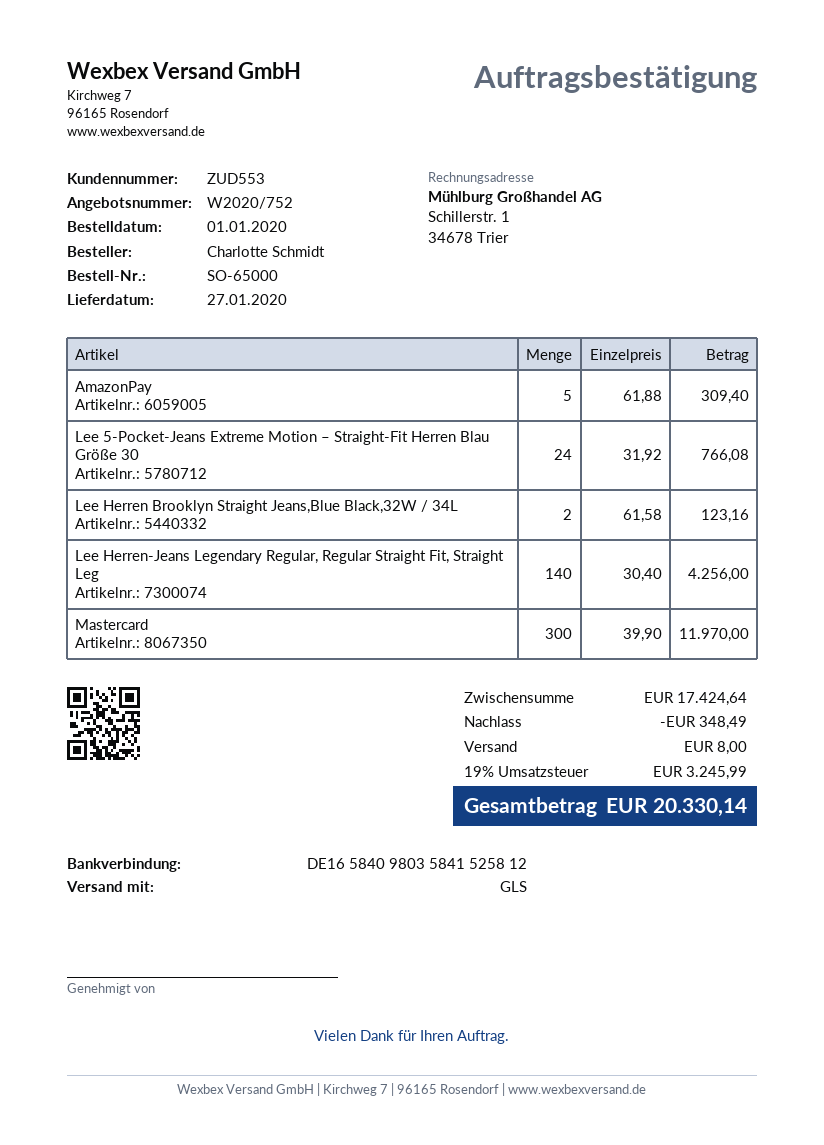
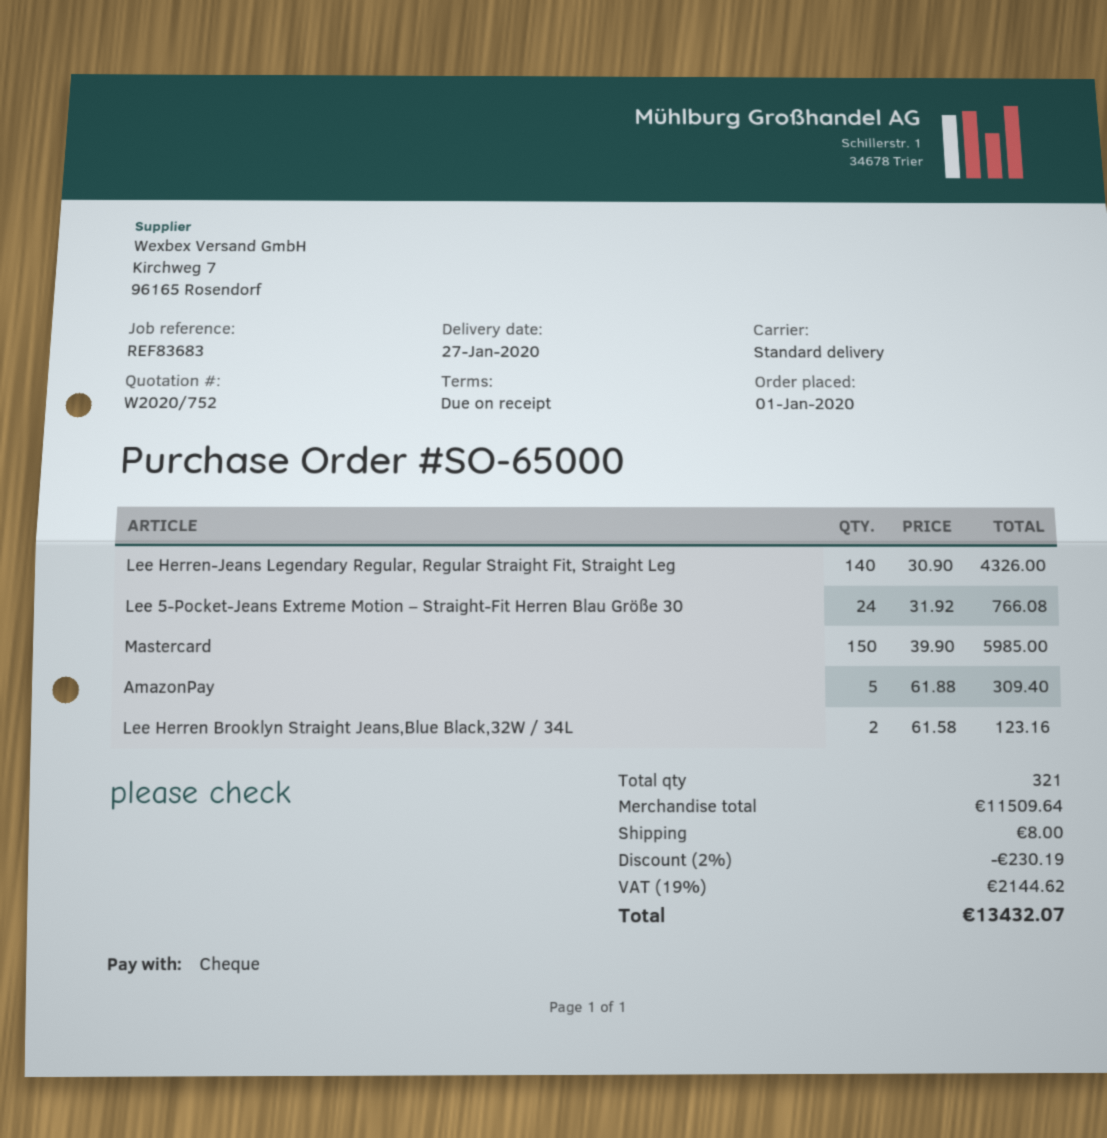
shipping method: GLS -> standard
Lee Herren-Jeans Legendary Regular, Regular Straight Fit, Straight Leg: 140 x 30.40 = 4256.00 -> 140 x 30.90 = 4326.00
Mastercard: 300 x 39.90 = 11970.00 -> 150 x 39.90 = 5985.00
subtotal: 17424.64 -> 11509.64
discount: 348.49 -> 230.19
tax: 19% = 3245.99 -> 19% = 2144.62
total: 20330.14 -> 13432.07

